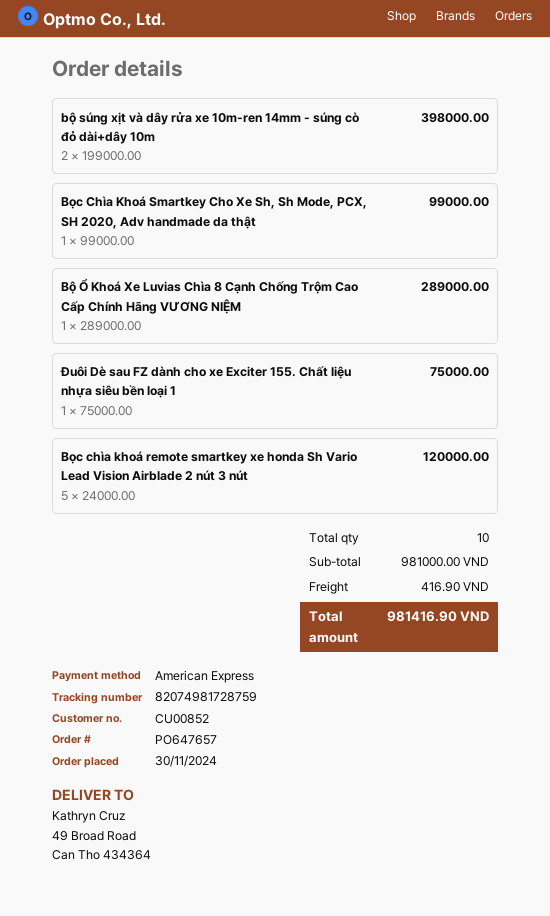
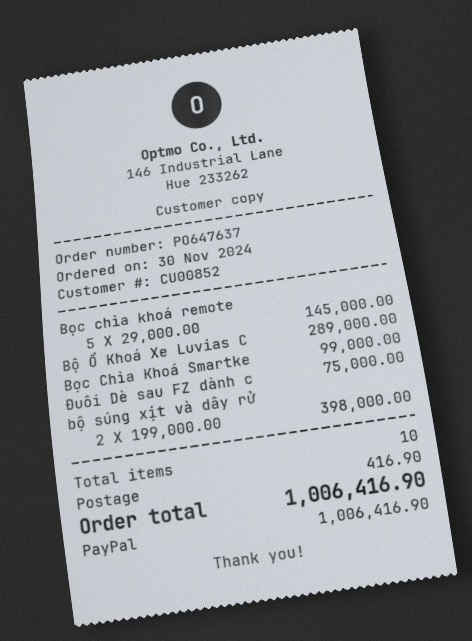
order number: PO647657 -> PO647637
payment method: American Express -> PayPal
Bọc chìa khoá remote smartkey xe honda Sh Vario Lead Vision Airblade 2 nút 3 nút: 5 x 24000.00 = 120000.00 -> 5 x 29000.00 = 145000.00
total: 981416.90 -> 1006416.90

